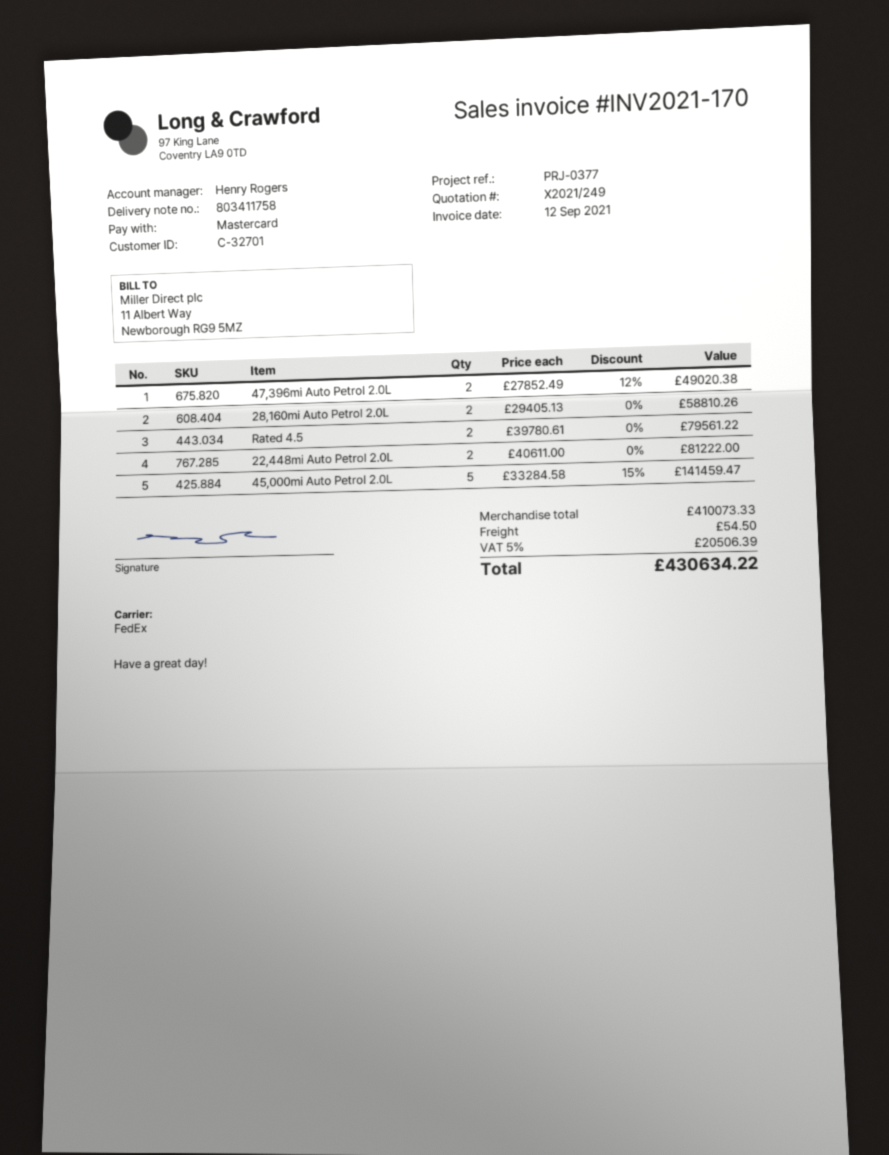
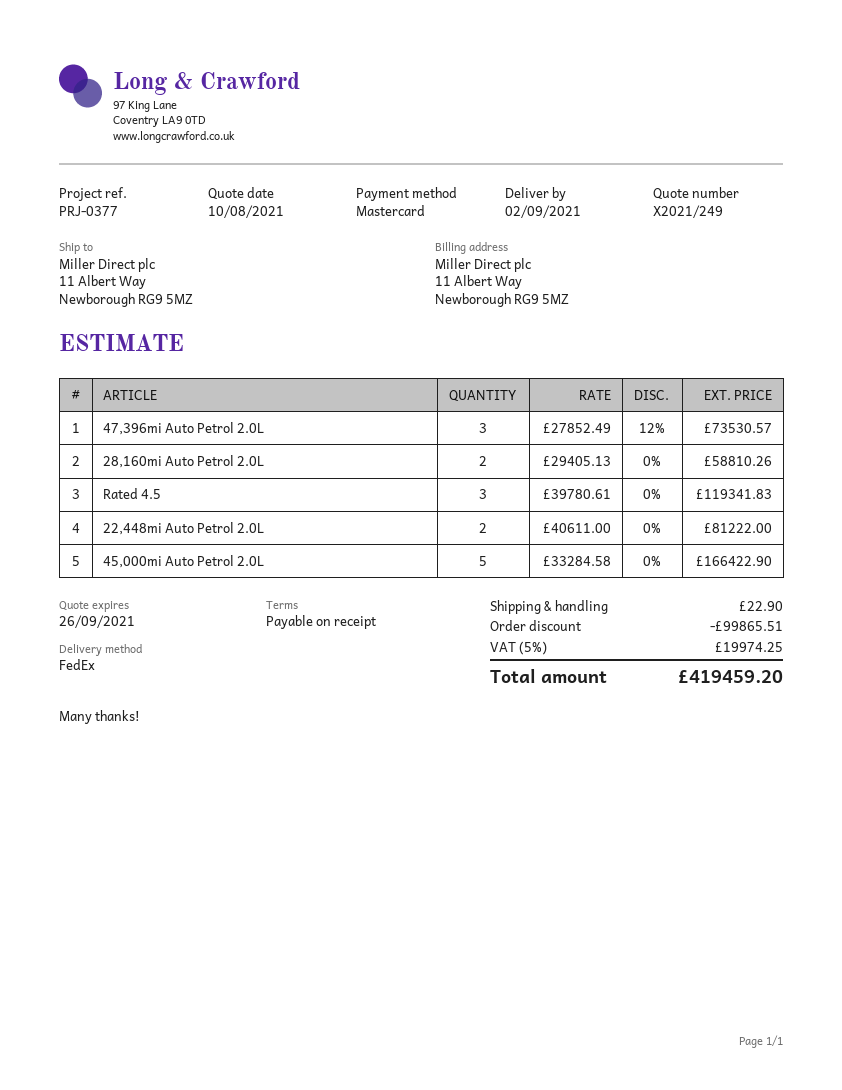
47,396mi Auto Petrol 2.0L: 2 x 27852.49 - 12% = 49020.38 -> 3 x 27852.49 - 12% = 73530.57
Rated 4.5: 2 x 39780.61 = 79561.22 -> 3 x 39780.61 = 119341.83
45,000mi Auto Petrol 2.0L: 5 x 33284.58 - 15% = 141459.47 -> 5 x 33284.58 = 166422.90
discount: none -> 99865.51
shipping: 54.50 -> 22.90
tax: 5% = 20506.39 -> 5% = 19974.25
total: 430634.22 -> 419459.20

